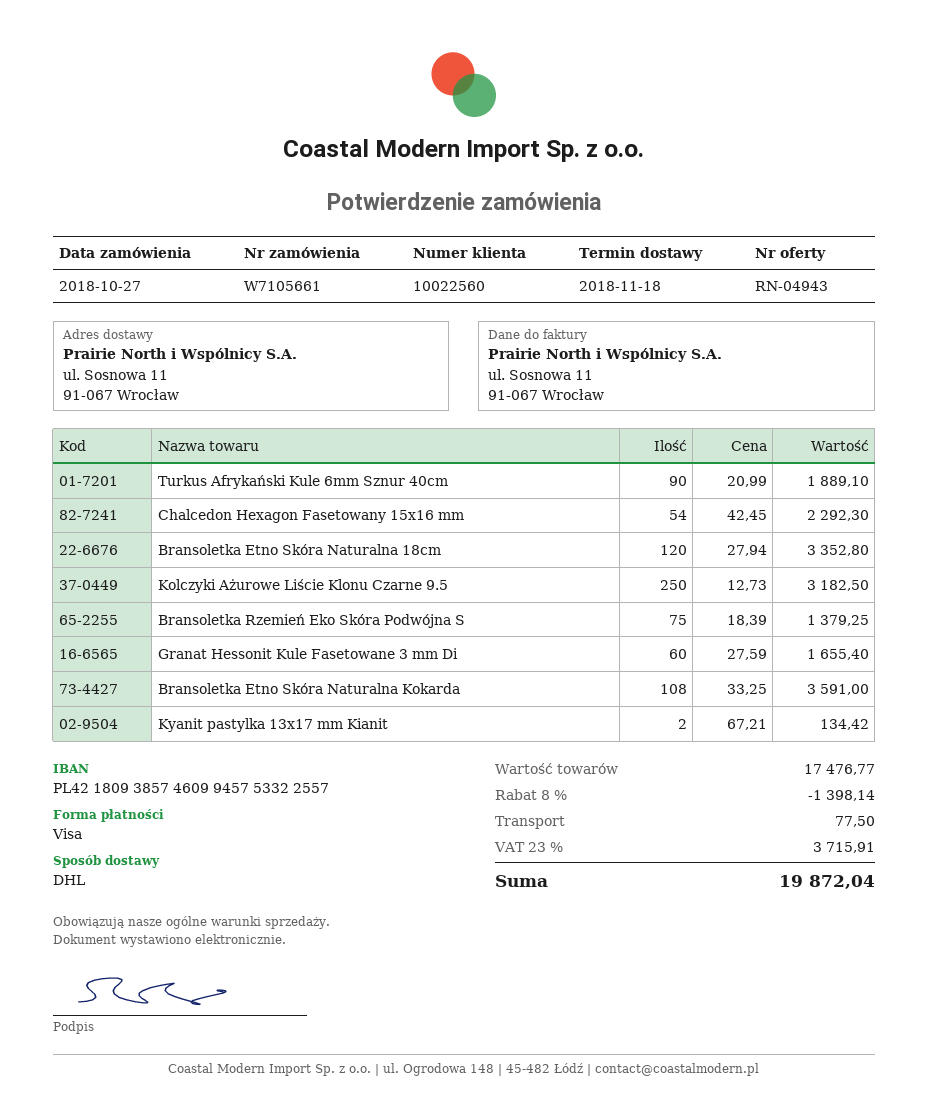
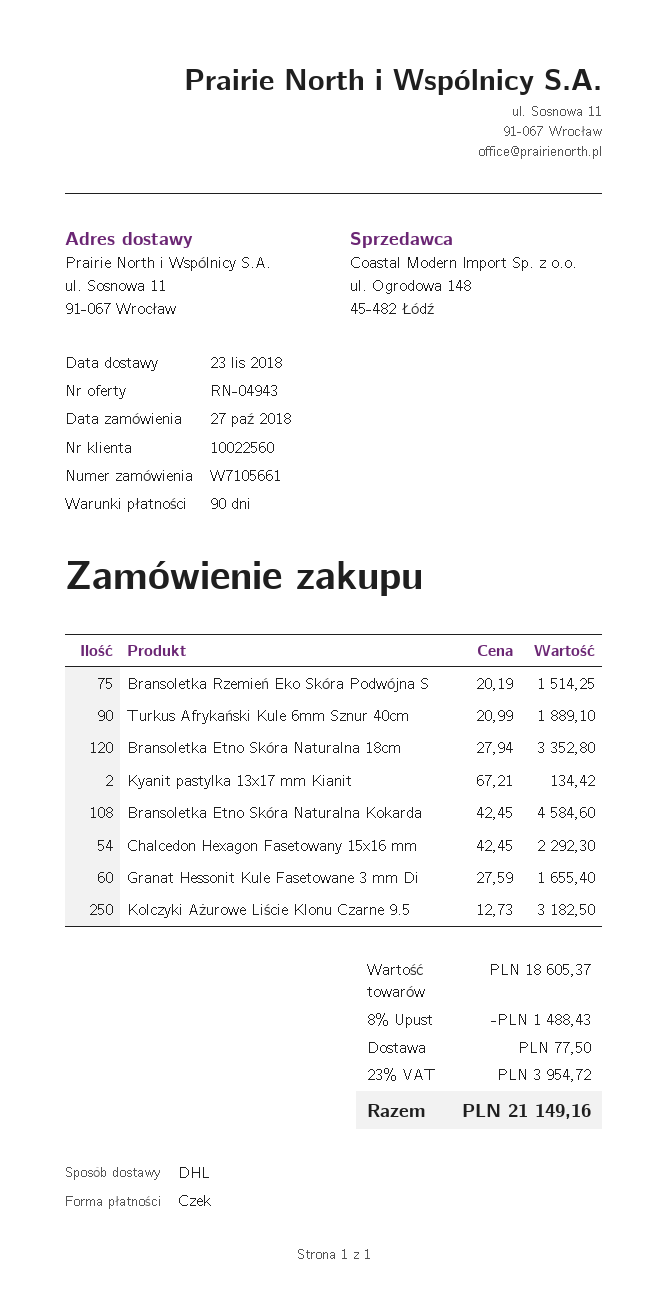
delivery date: 2018-11-18 -> 2018-11-23
payment method: Visa -> cheque
Bransoletka Rzemień Eko Skóra Podwójna S: 75 x 18.39 = 1379.25 -> 75 x 20.19 = 1514.25
Bransoletka Etno Skóra Naturalna Kokarda: 108 x 33.25 = 3591.00 -> 108 x 42.45 = 4584.60
subtotal: 17476.77 -> 18605.37
discount: 8% = 1398.14 -> 8% = 1488.43
tax: 23% = 3715.91 -> 23% = 3954.72
total: 19872.04 -> 21149.16

